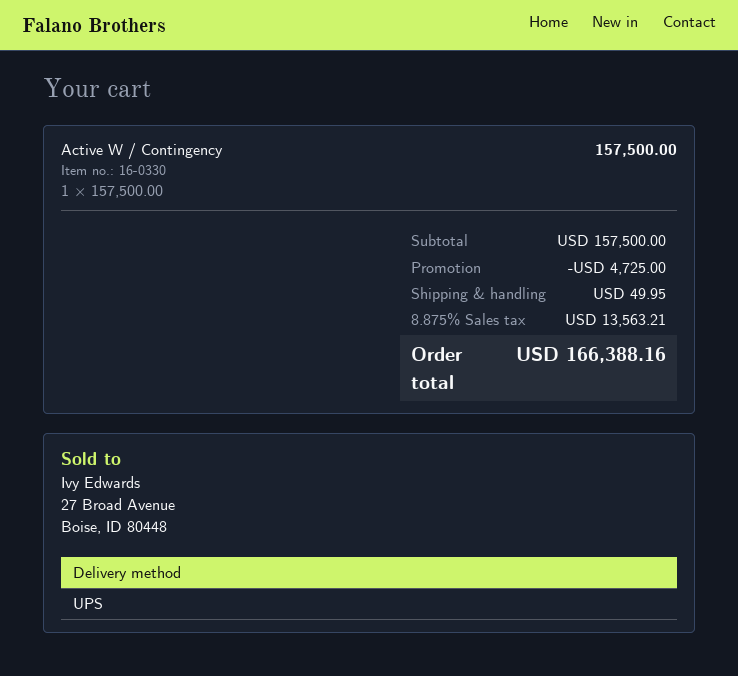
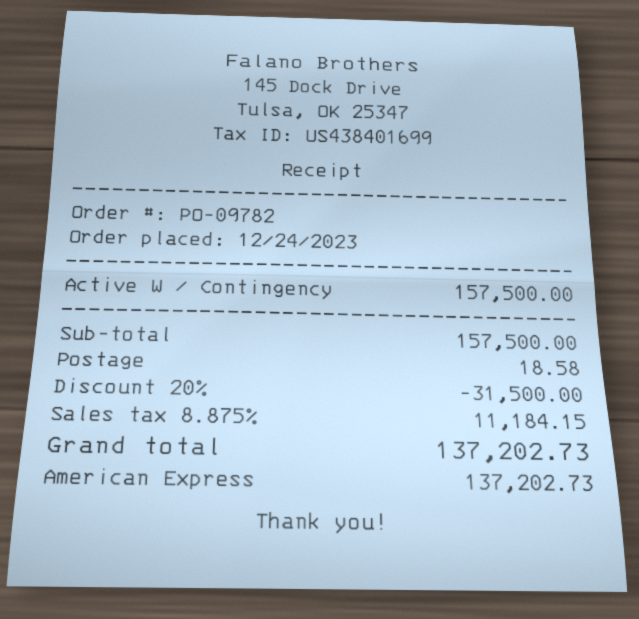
discount: 4725.00 -> 31500.00
shipping: 49.95 -> 18.58
tax: 8.875% = 13563.21 -> 8.875% = 11184.15
total: 166388.16 -> 137202.73

